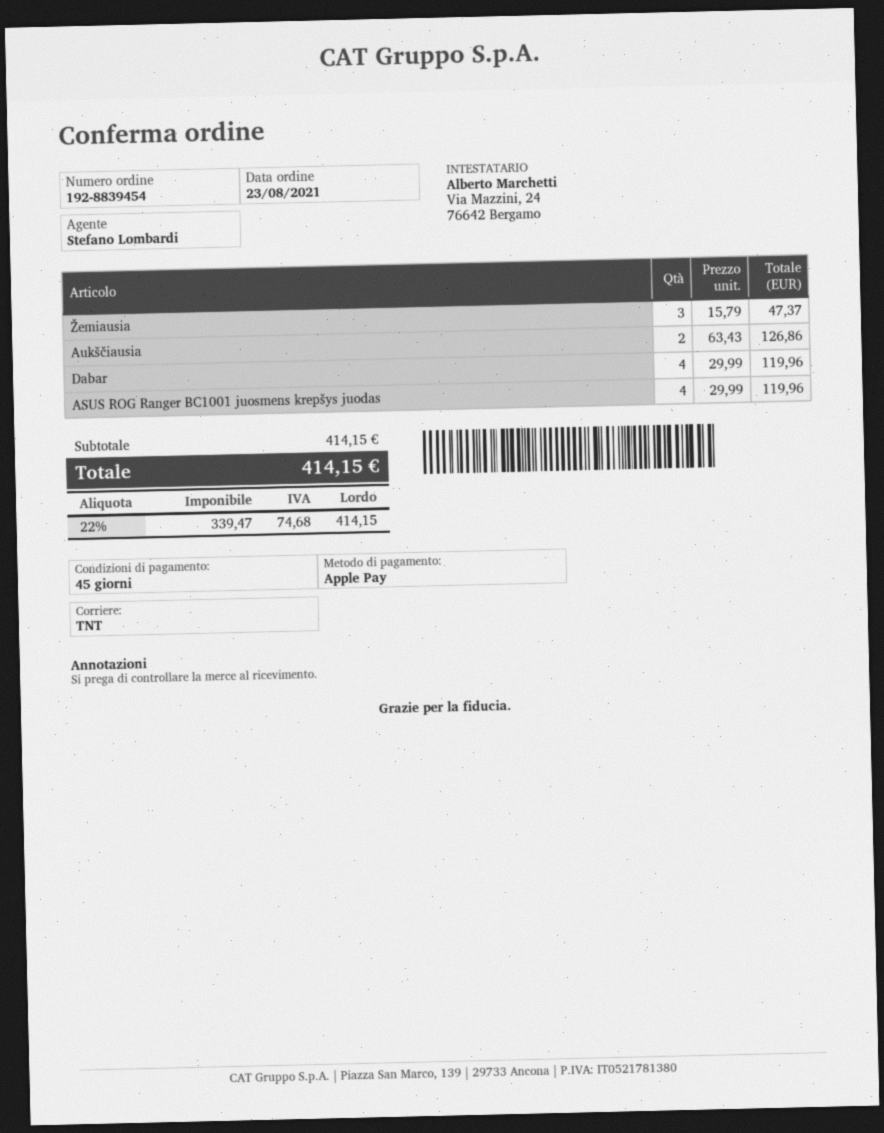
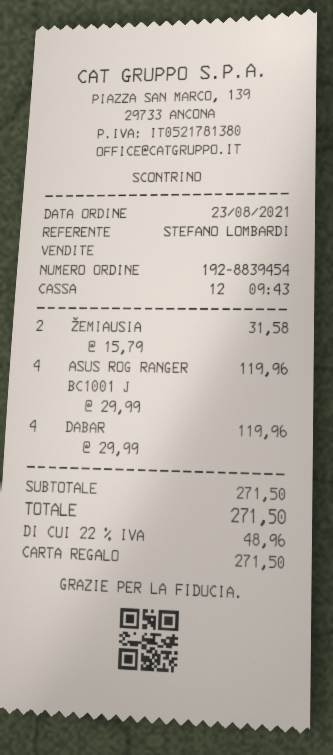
payment method: Apple Pay -> gift card
Žemiausia: 3 x 15.79 = 47.37 -> 2 x 15.79 = 31.58
Aukščiausia: 2 x 63.43 = 126.86 -> none
subtotal: 414.15 -> 271.50
tax: 22% = 74.68 -> 22% = 48.96
total: 414.15 -> 271.50

